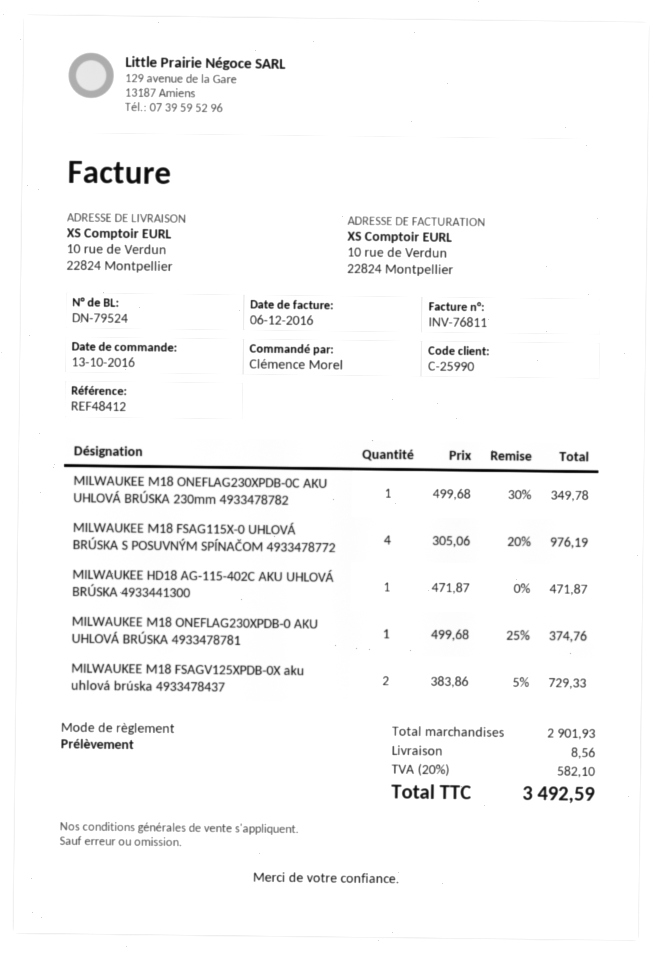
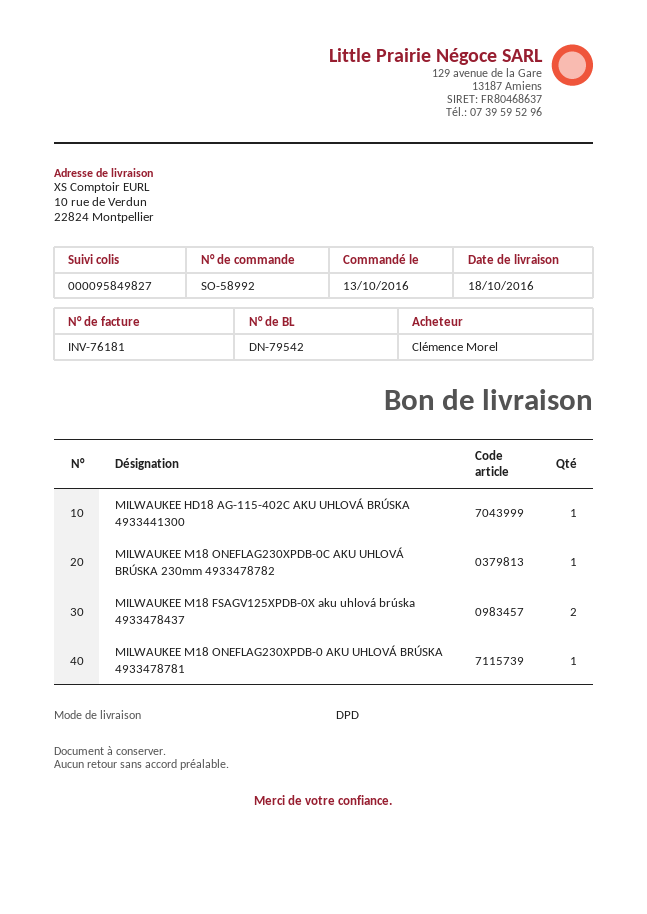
delivery note number: DN-79524 -> DN-79542
invoice number: INV-76811 -> INV-76181
MILWAUKEE M18 FSAG115X-0 UHLOVÁ BRÚSKA S POSUVNÝM SPÍNAČOM 4933478772: 4 -> none

